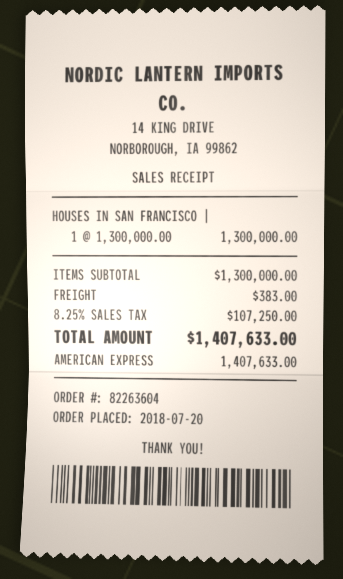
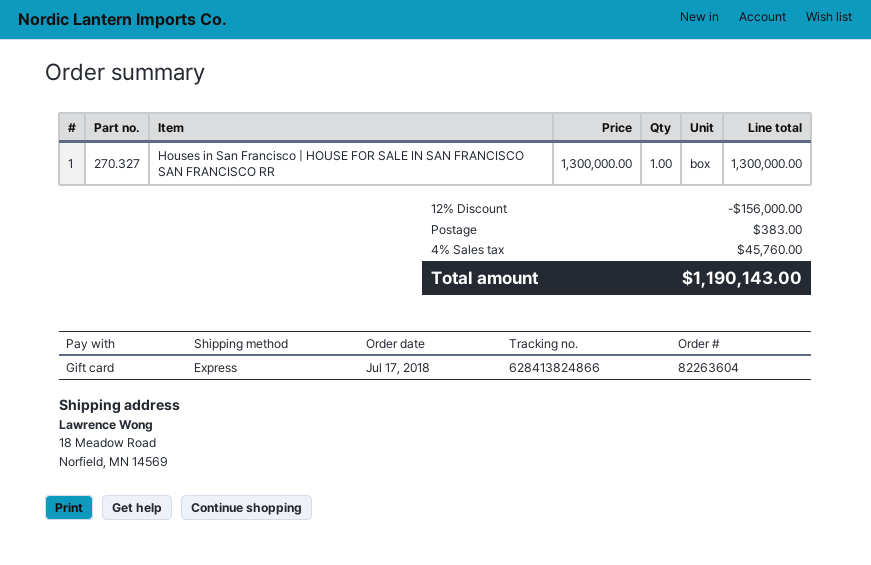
order date: 2018-07-20 -> 2018-07-17
payment method: American Express -> gift card
discount: none -> 12% = 156000.00
tax: 8.25% = 107250.00 -> 4% = 45760.00
total: 1407633.00 -> 1190143.00

